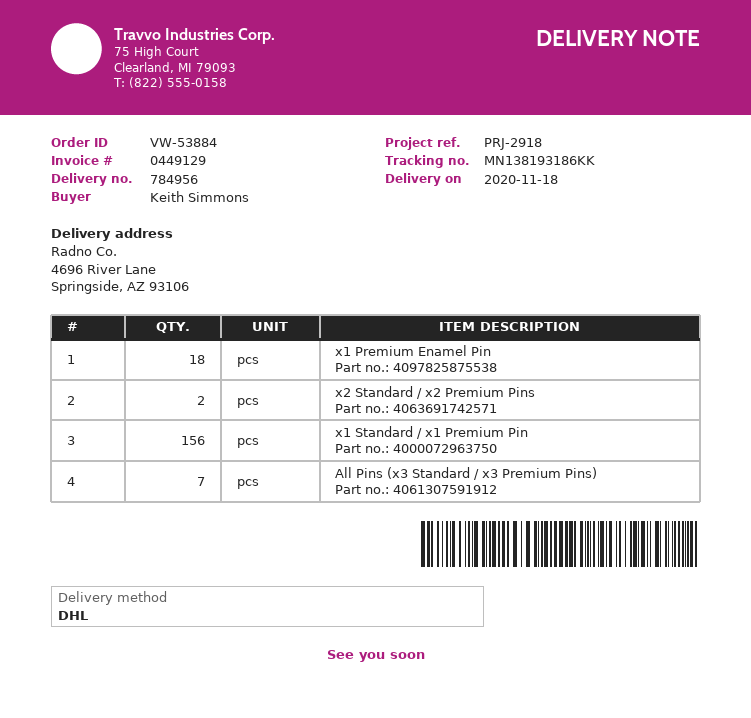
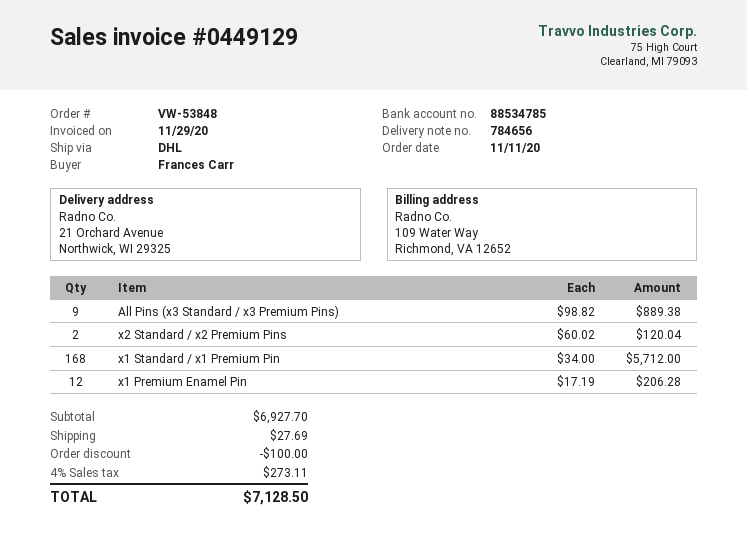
order number: VW-53884 -> VW-53848
delivery note number: 784956 -> 784656
ordered by: Keith Simmons -> Frances Carr
ship to: 4696 River Lane, Springside, AZ 93106 -> 21 Orchard Avenue, Northwick, WI 29325
x1 Premium Enamel Pin: 18 -> 12
x1 Standard / x1 Premium Pin: 156 -> 168
All Pins (x3 Standard / x3 Premium Pins): 7 -> 9

